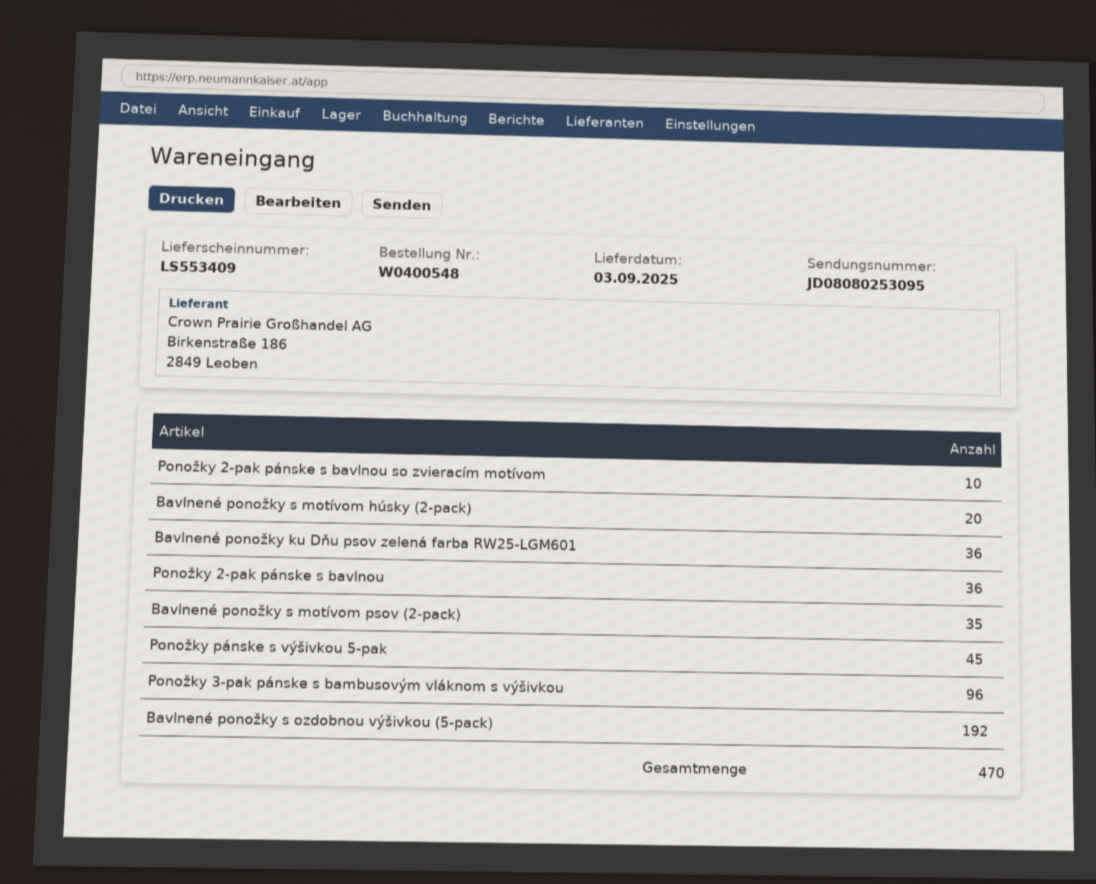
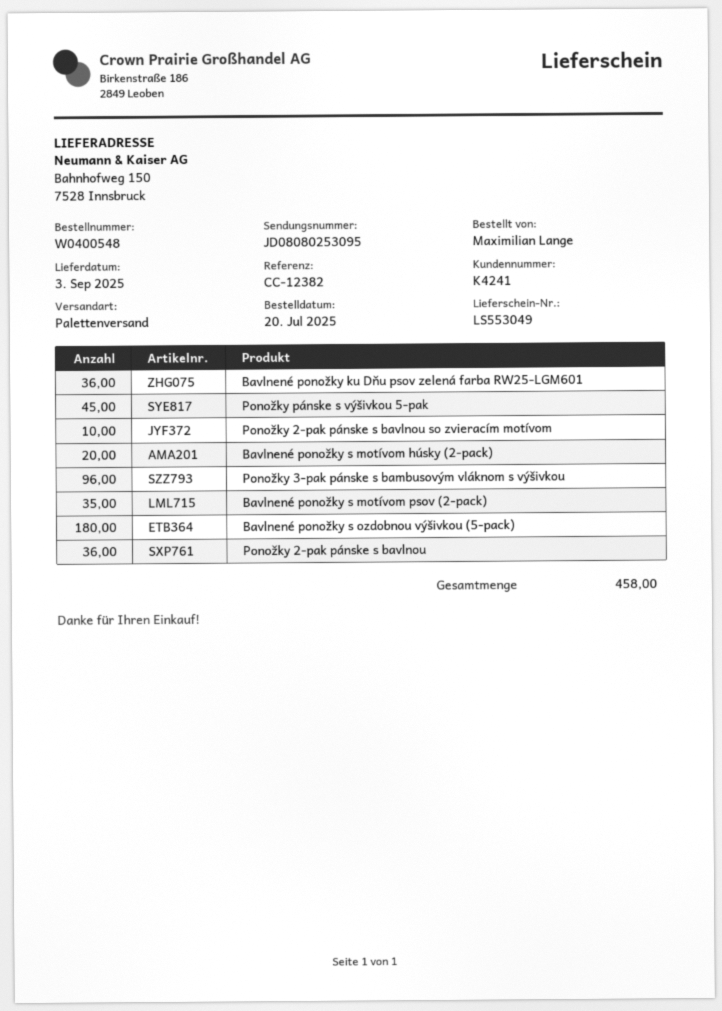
delivery note number: LS553409 -> LS553049
Bavlnené ponožky s ozdobnou výšivkou (5-pack): 192 -> 180
total quantity: 470 -> 458

